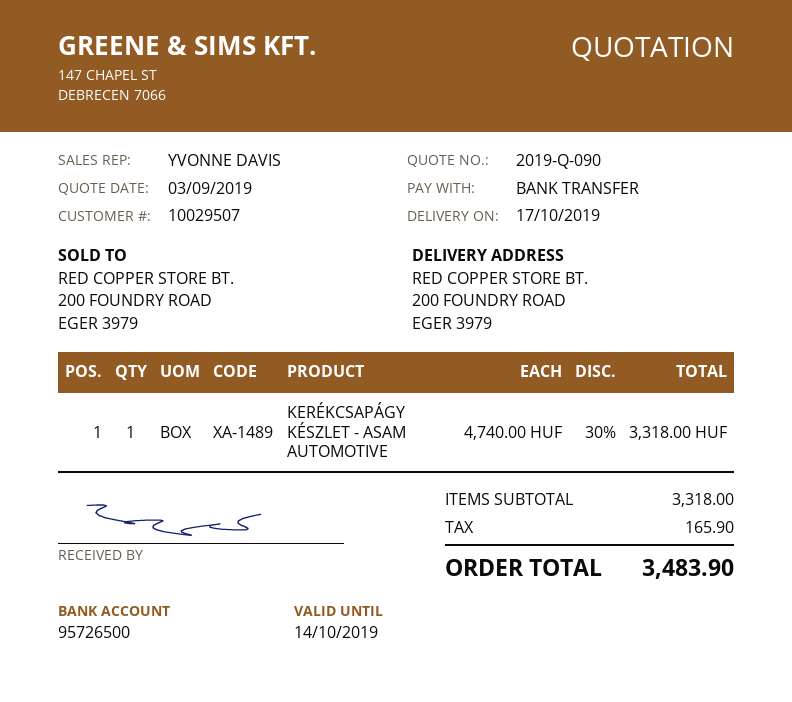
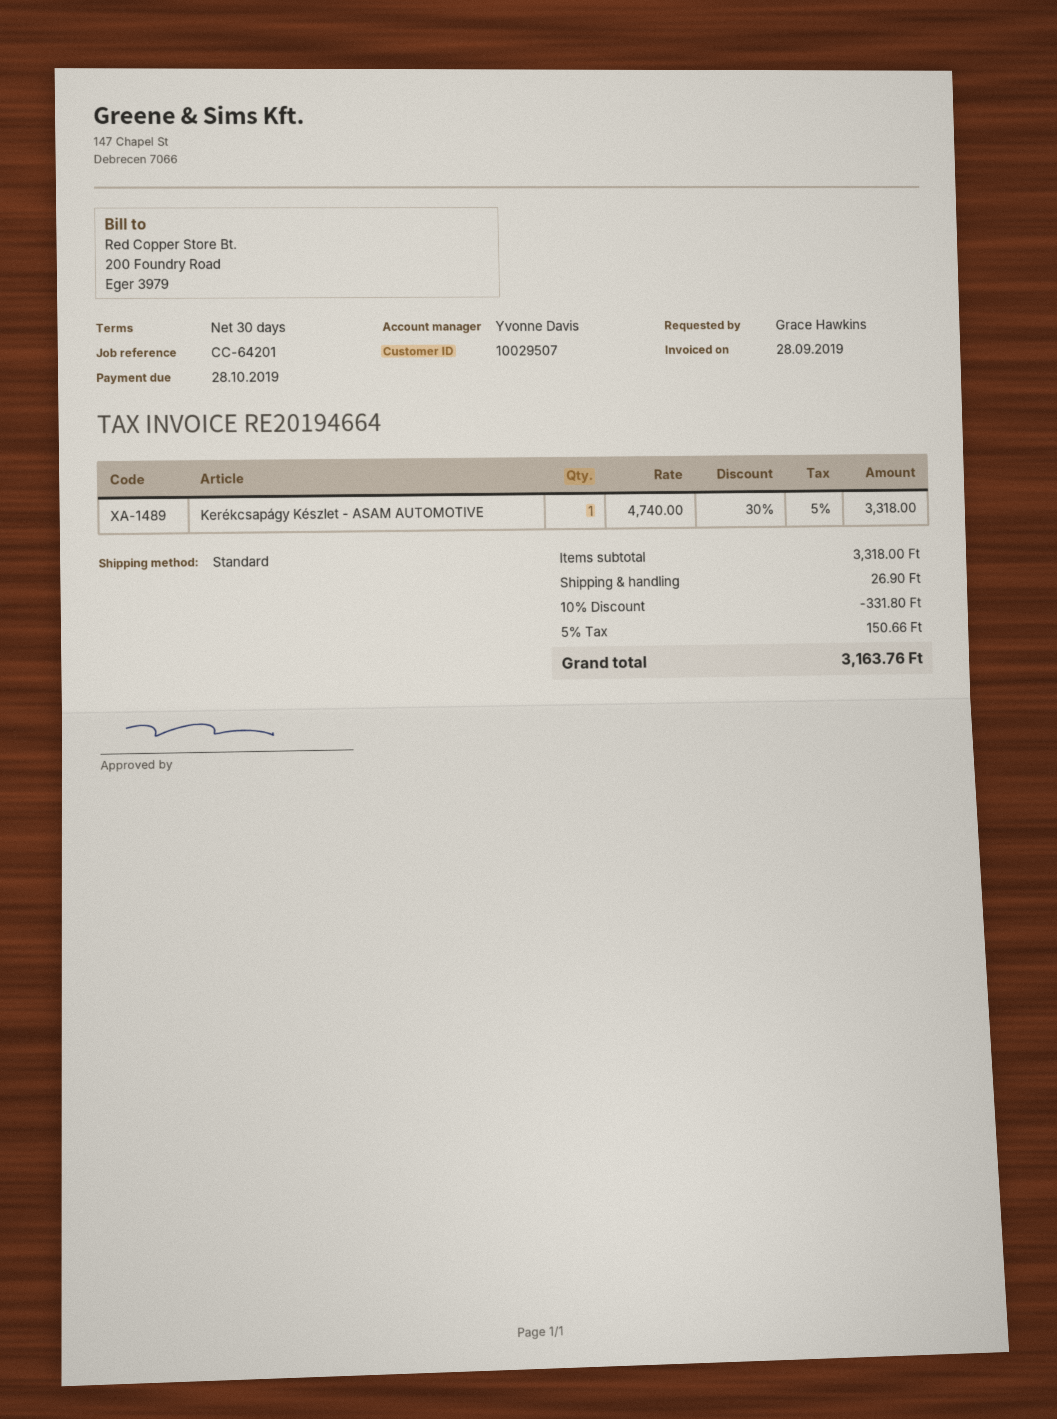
discount: none -> 10% = 331.80
shipping: none -> 26.90
tax: 165.90 -> 150.66
total: 3483.90 -> 3163.76

